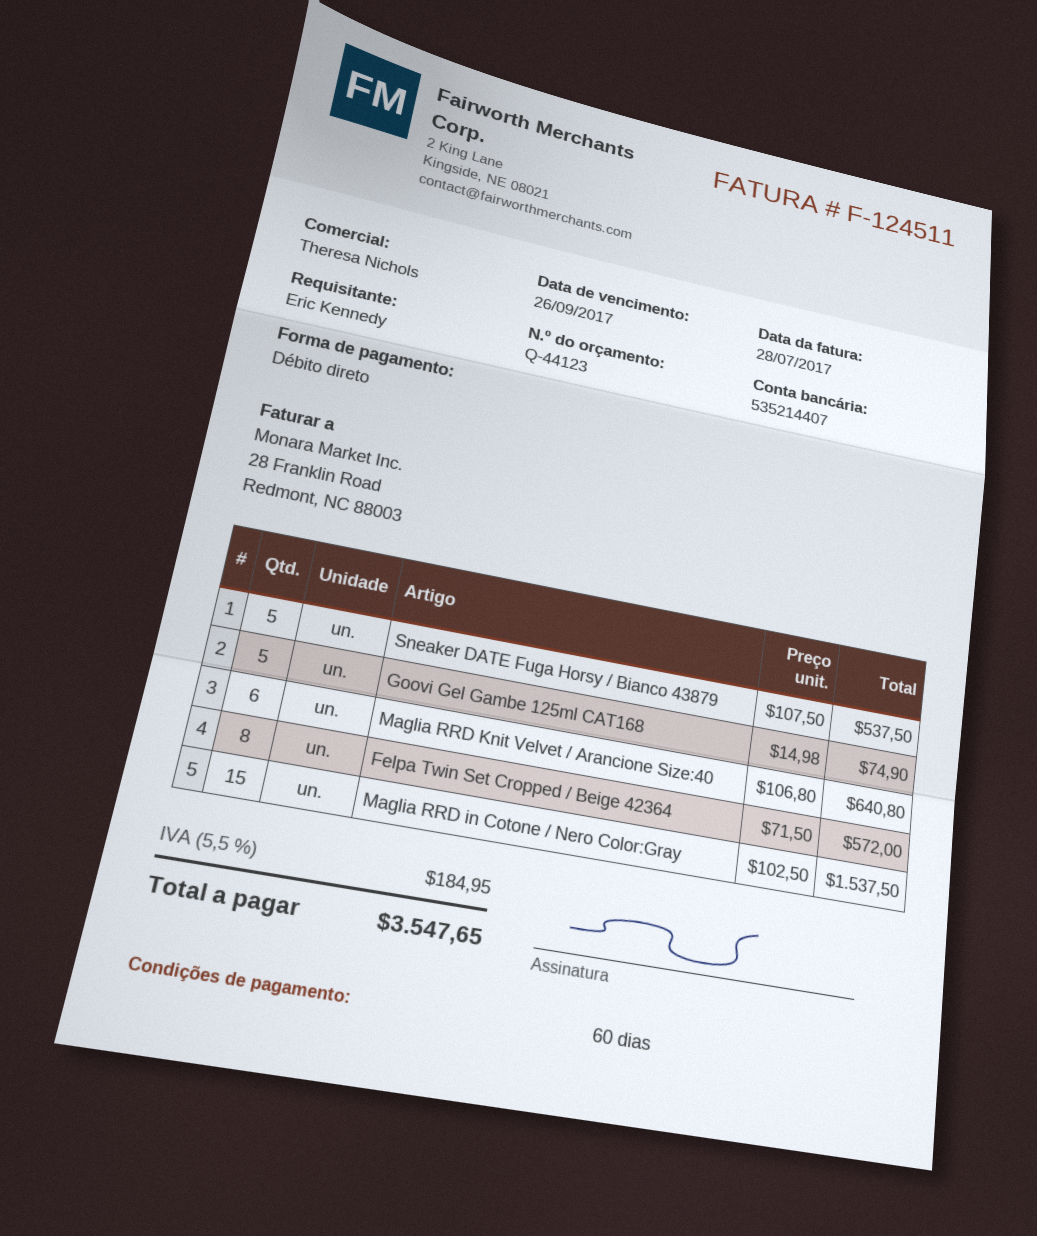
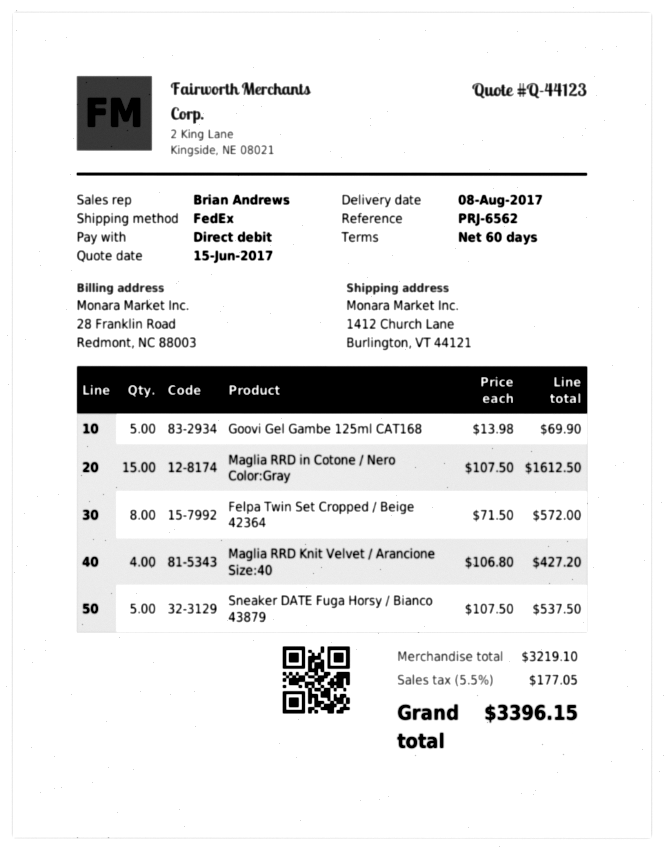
sales rep: Theresa Nichols -> Brian Andrews
Goovi Gel Gambe 125ml CAT168: 5 x 14.98 = 74.90 -> 5 x 13.98 = 69.90
Maglia RRD Knit Velvet / Arancione Size:40: 6 x 106.80 = 640.80 -> 4 x 106.80 = 427.20
Maglia RRD in Cotone / Nero Color:Gray: 15 x 102.50 = 1537.50 -> 15 x 107.50 = 1612.50
tax: 5.5% = 184.95 -> 5.5% = 177.05
total: 3547.65 -> 3396.15

